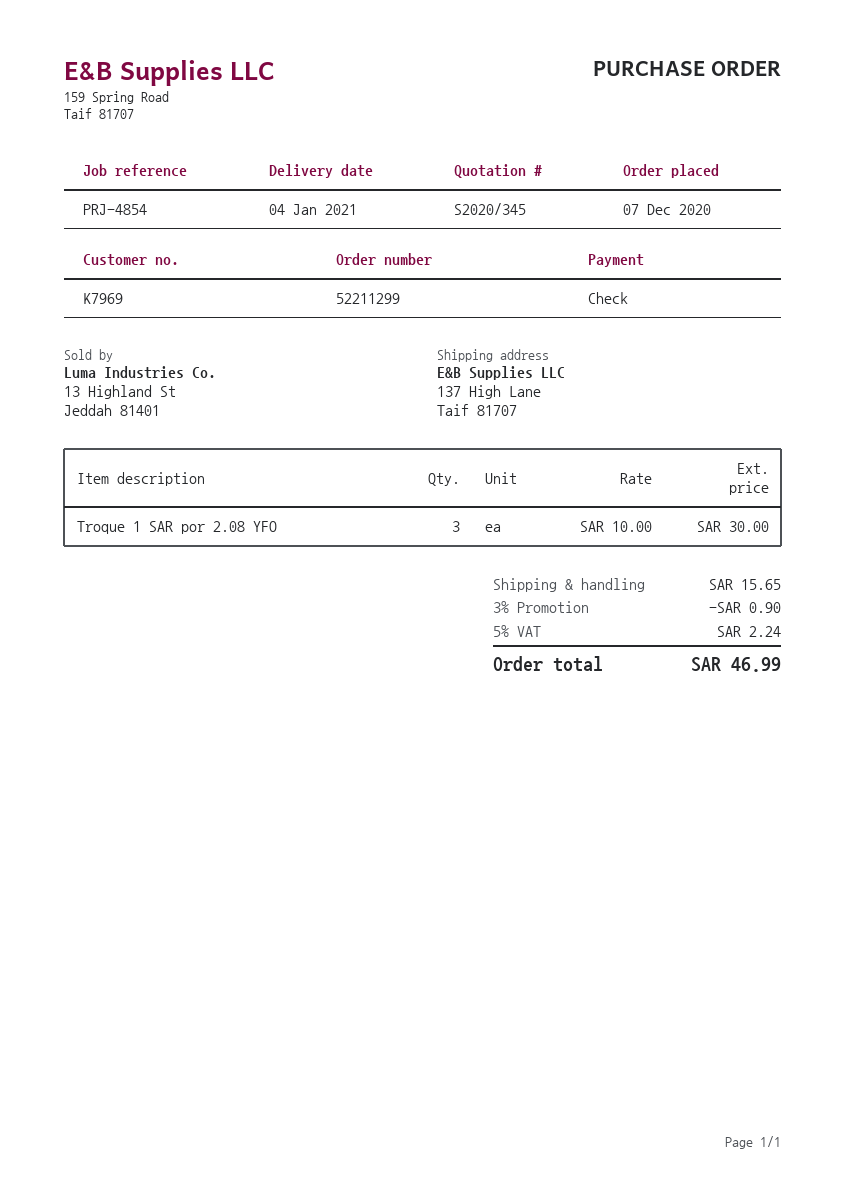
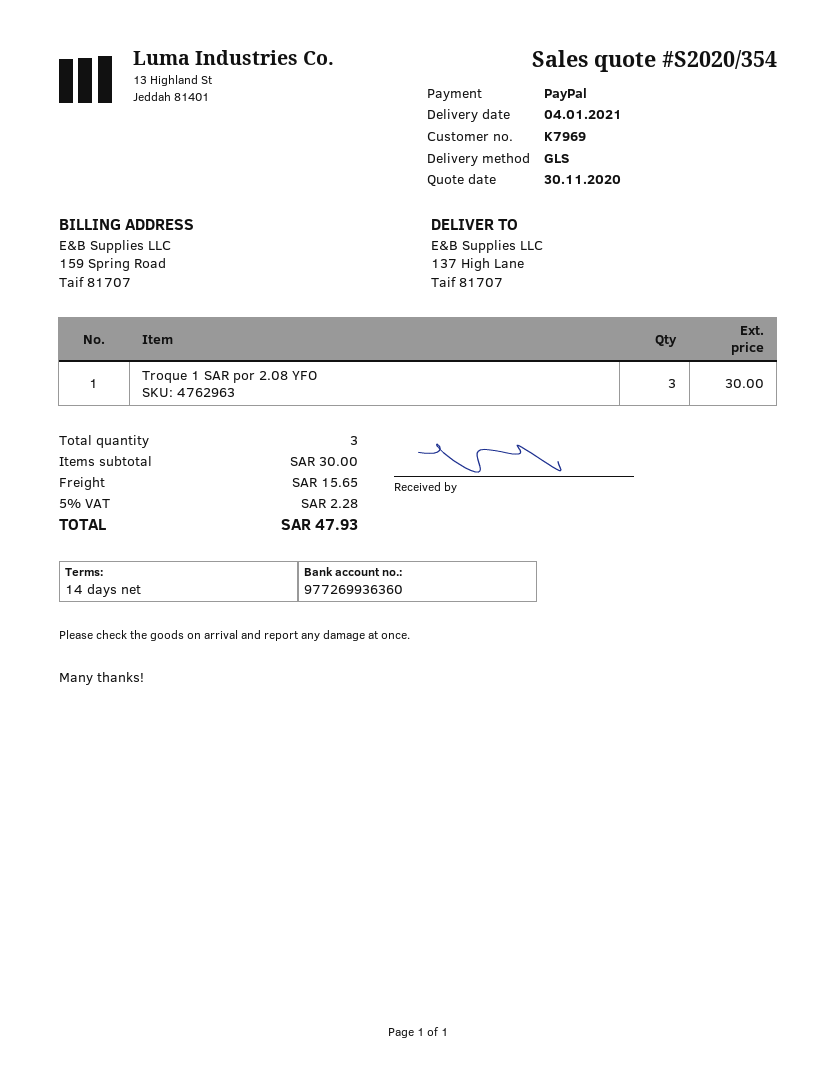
quote number: S2020/345 -> S2020/354
payment method: cheque -> PayPal
discount: 3% = 0.90 -> none
tax: 5% = 2.24 -> 5% = 2.28
total: 46.99 -> 47.93

